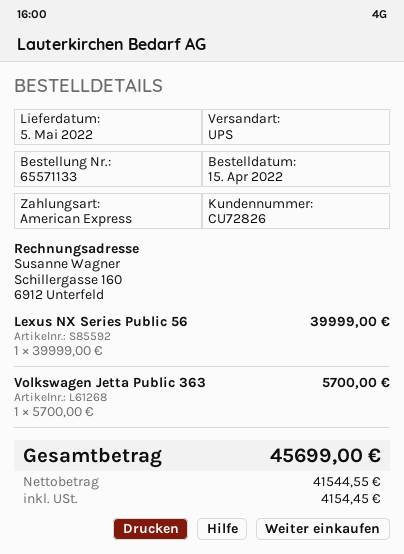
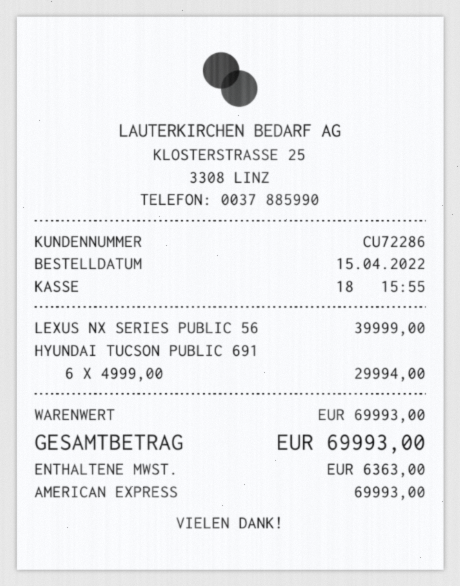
customer number: CU72826 -> CU72286
Volkswagen Jetta Public 363: 1 x 5700.00 = 5700.00 -> none
HYUNDAI TUCSON PUBLIC 691: none -> 6 x 4999.00 = 29994.00
tax: 4154.45 -> 6363.00
total: 45699.00 -> 69993.00

